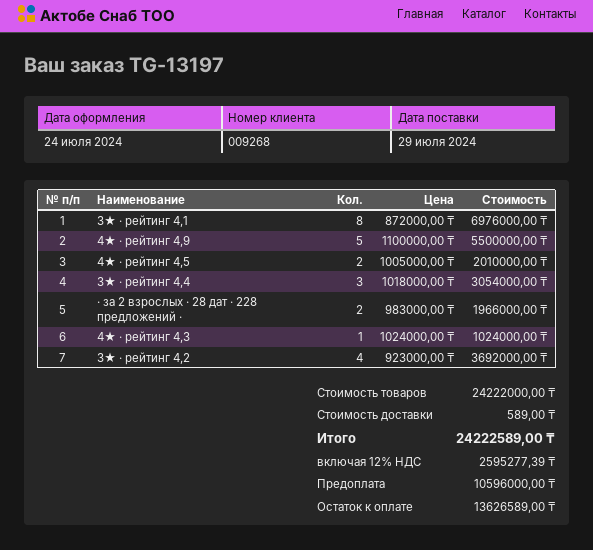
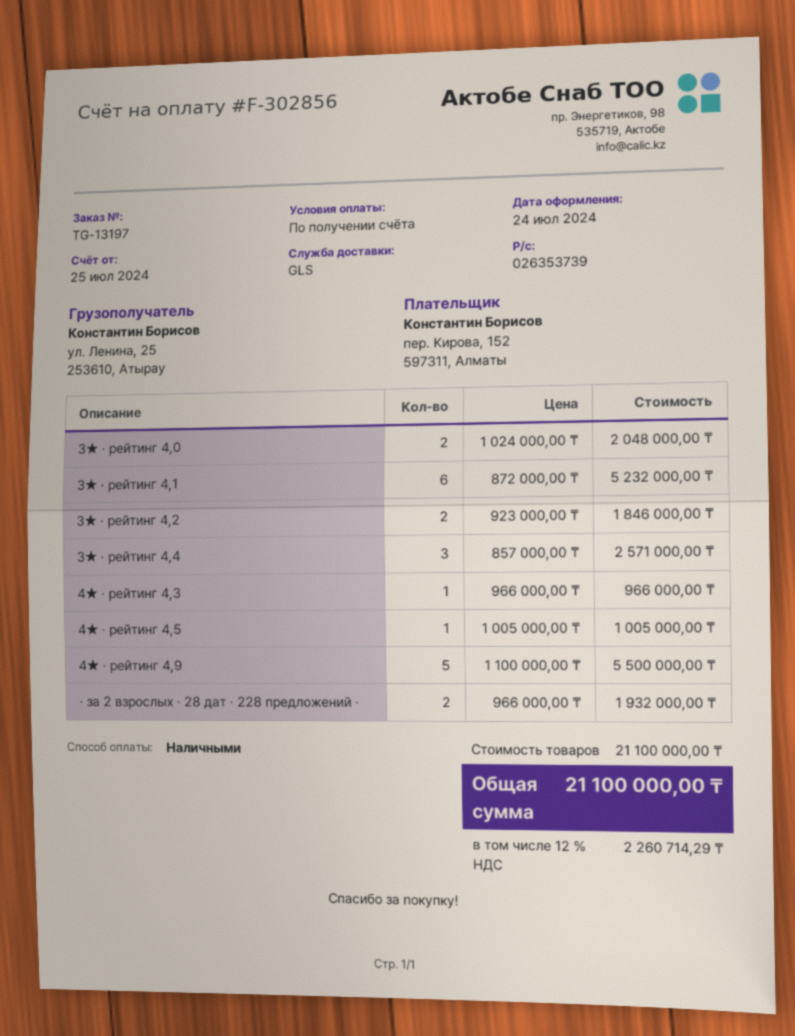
3★ · рейтинг 4,1: 8 x 872000.00 = 6976000.00 -> 6 x 872000.00 = 5232000.00
4★ · рейтинг 4,5: 2 x 1005000.00 = 2010000.00 -> 1 x 1005000.00 = 1005000.00
3★ · рейтинг 4,4: 3 x 1018000.00 = 3054000.00 -> 3 x 857000.00 = 2571000.00
· за 2 взрослых · 28 дат · 228 предложений ·: 2 x 983000.00 = 1966000.00 -> 2 x 966000.00 = 1932000.00
4★ · рейтинг 4,3: 1 x 1024000.00 = 1024000.00 -> 1 x 966000.00 = 966000.00
3★ · рейтинг 4,2: 4 x 923000.00 = 3692000.00 -> 2 x 923000.00 = 1846000.00
3★ · рейтинг 4,0: none -> 2 x 1024000.00 = 2048000.00
subtotal: 24222000.00 -> 21100000.00
shipping: 589.00 -> none
tax: 12% = 2595277.39 -> 12% = 2260714.29
total: 24222589.00 -> 21100000.00

